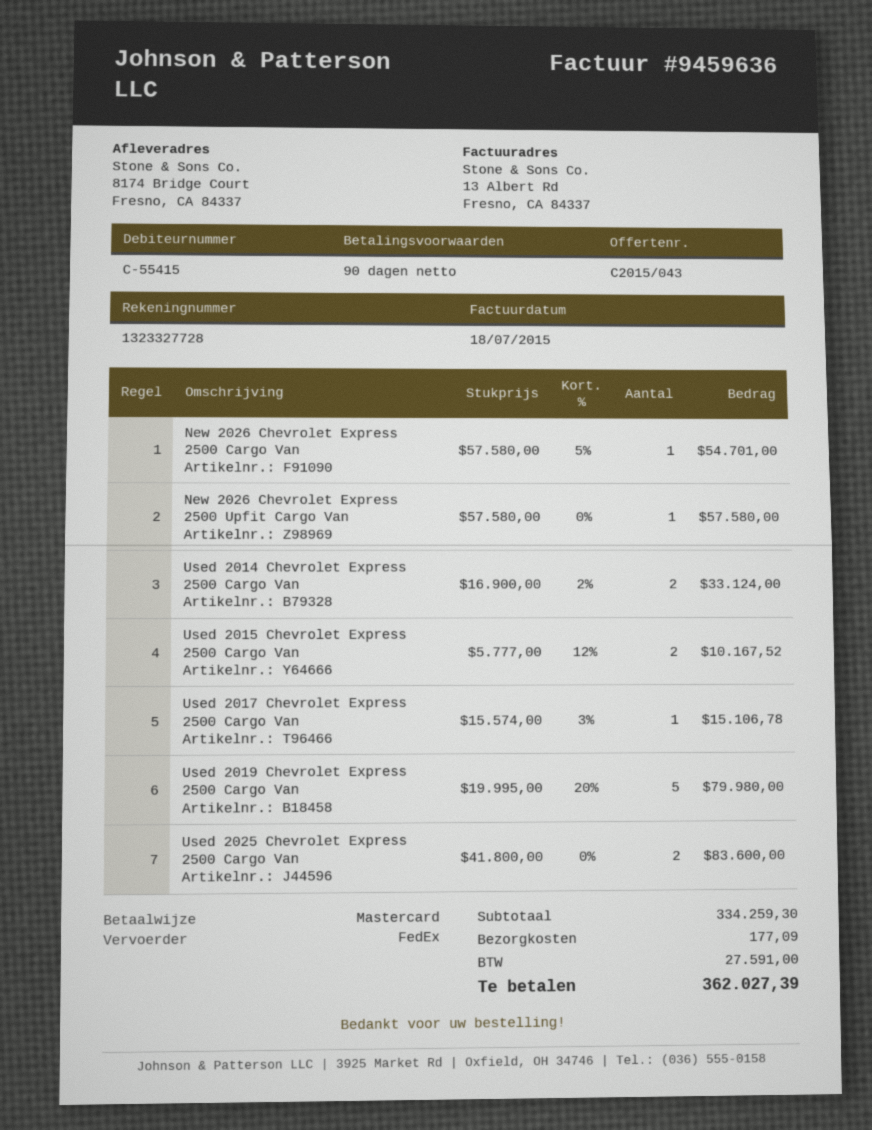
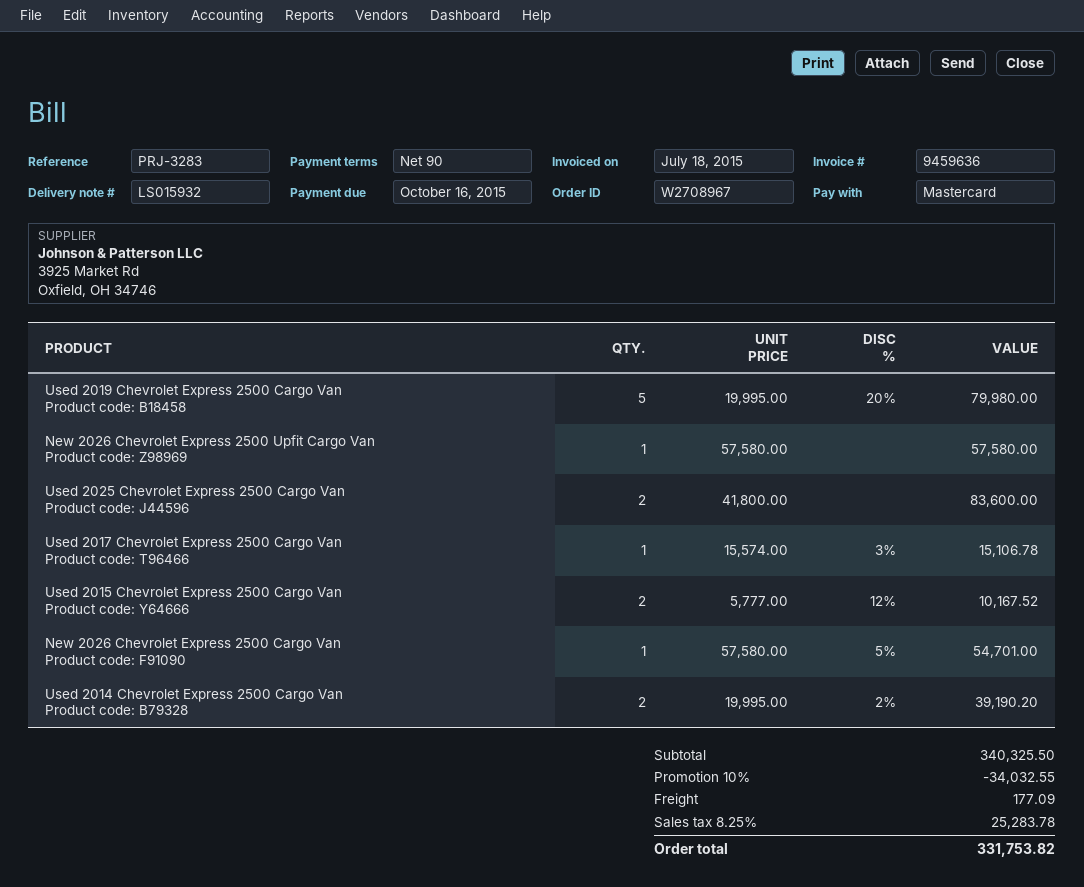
Used 2014 Chevrolet Express 2500 Cargo Van: 2 x 16900.00 - 2% = 33124.00 -> 2 x 19995.00 - 2% = 39190.20
subtotal: 334259.30 -> 340325.50
discount: none -> 10% = 34032.55
tax: 27591.00 -> 25283.78
total: 362027.39 -> 331753.82

